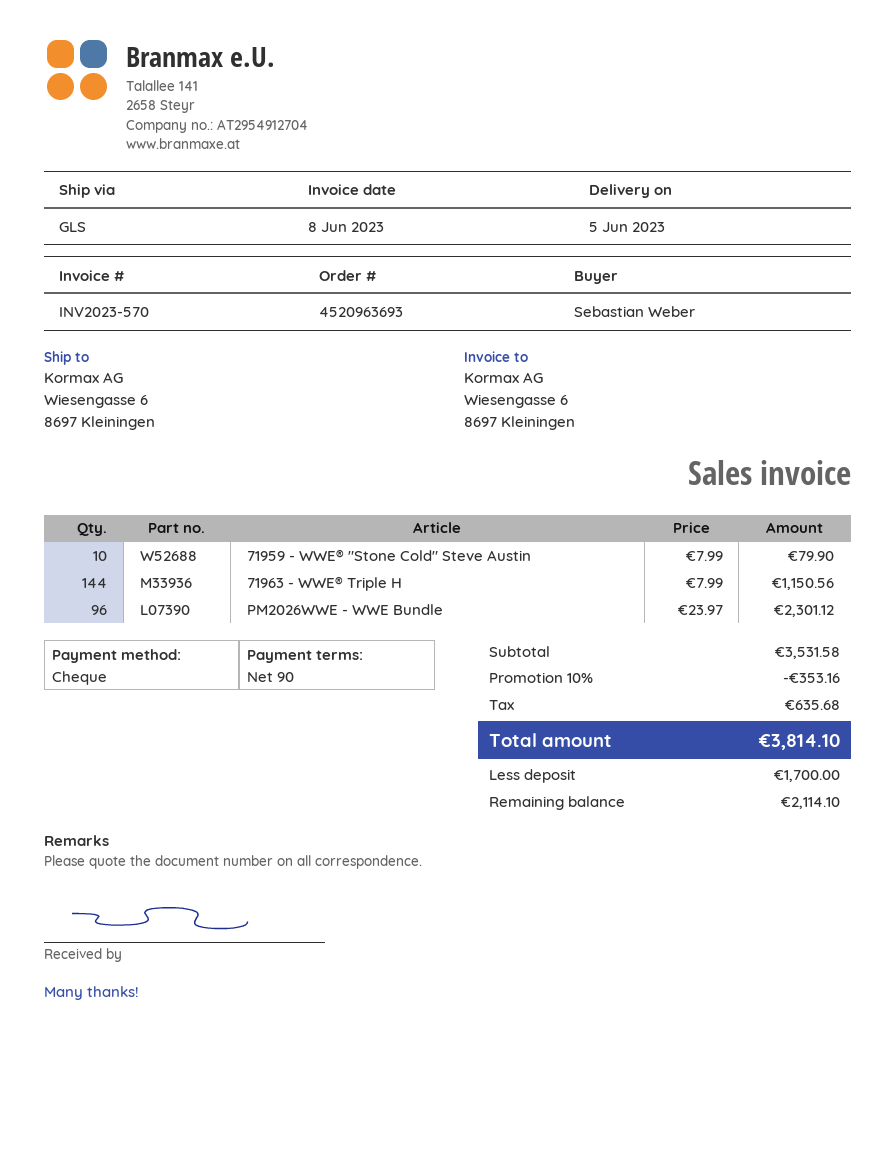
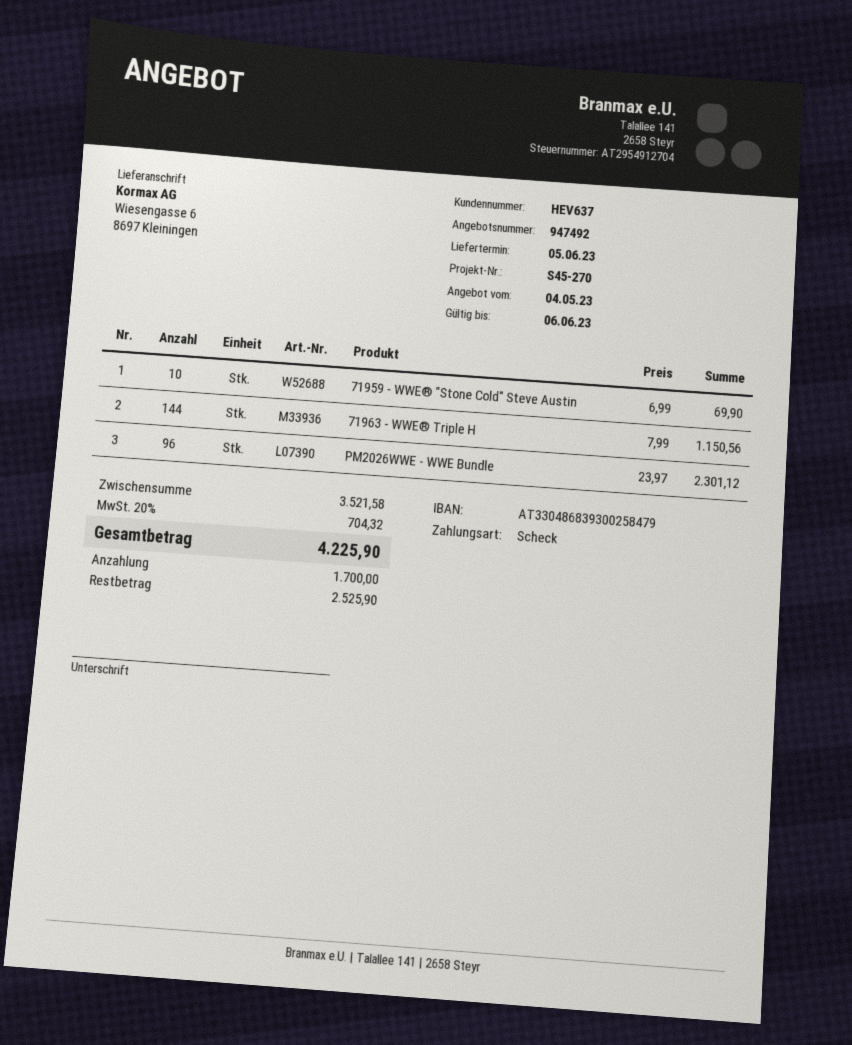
71959 - WWE® "Stone Cold" Steve Austin: 10 x 7.99 = 79.90 -> 10 x 6.99 = 69.90
subtotal: 3531.58 -> 3521.58
discount: 10% = 353.16 -> none
tax: 635.68 -> 704.32
total: 3814.10 -> 4225.90
balance: 2114.10 -> 2525.90

